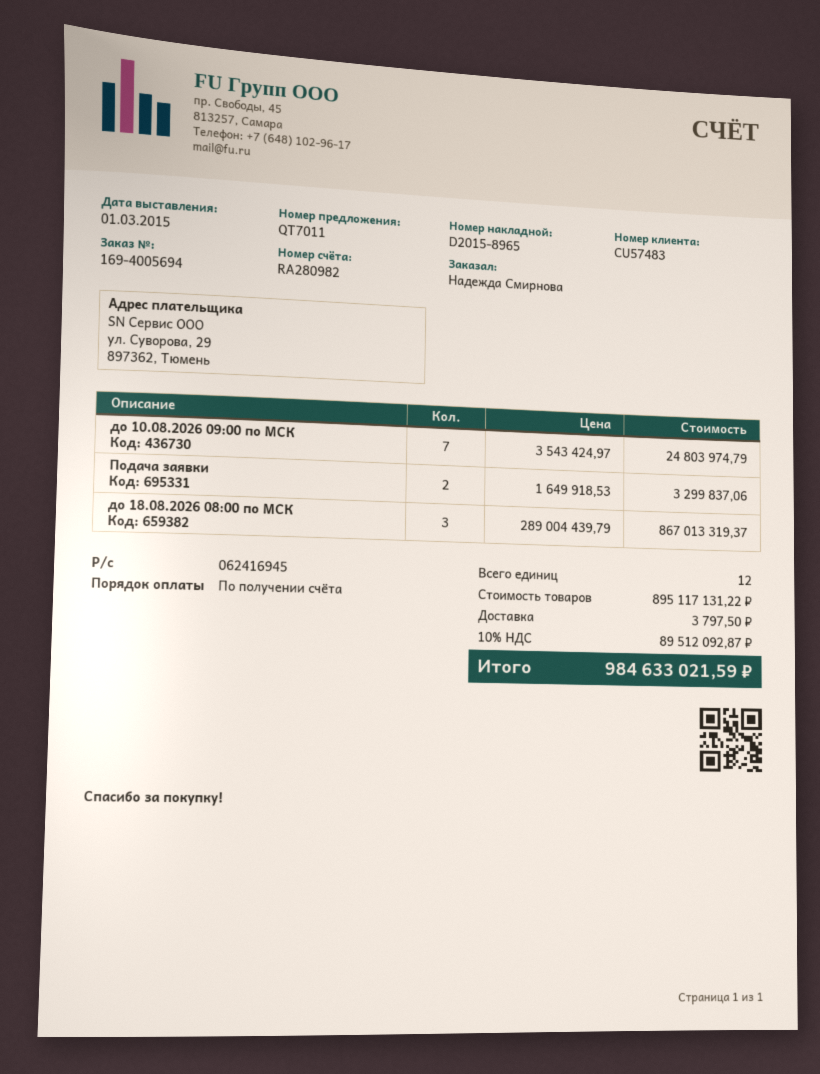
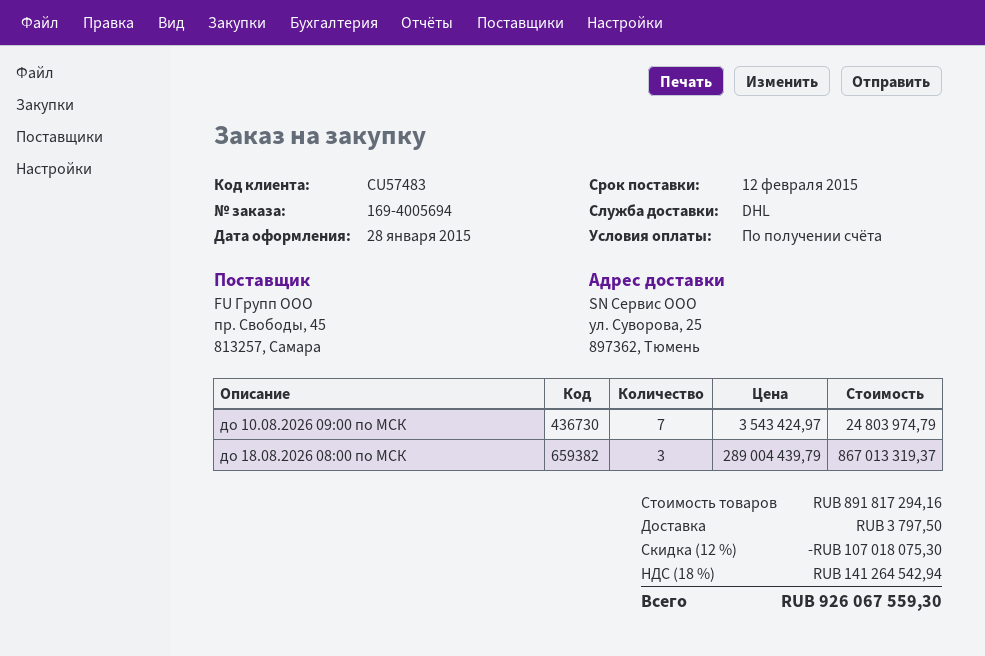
Подача заявки: 2 x 1649918.53 = 3299837.06 -> none
subtotal: 895117131.22 -> 891817294.16
discount: none -> 12% = 107018075.30
tax: 10% = 89512092.87 -> 18% = 141264542.94
total: 984633021.59 -> 926067559.30

